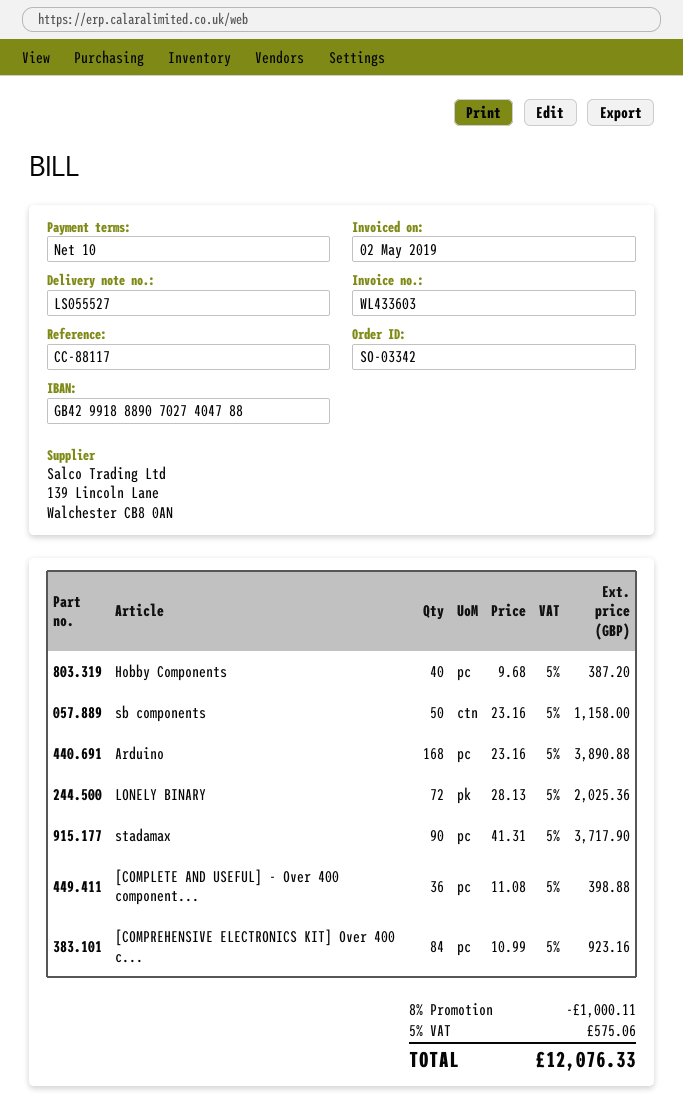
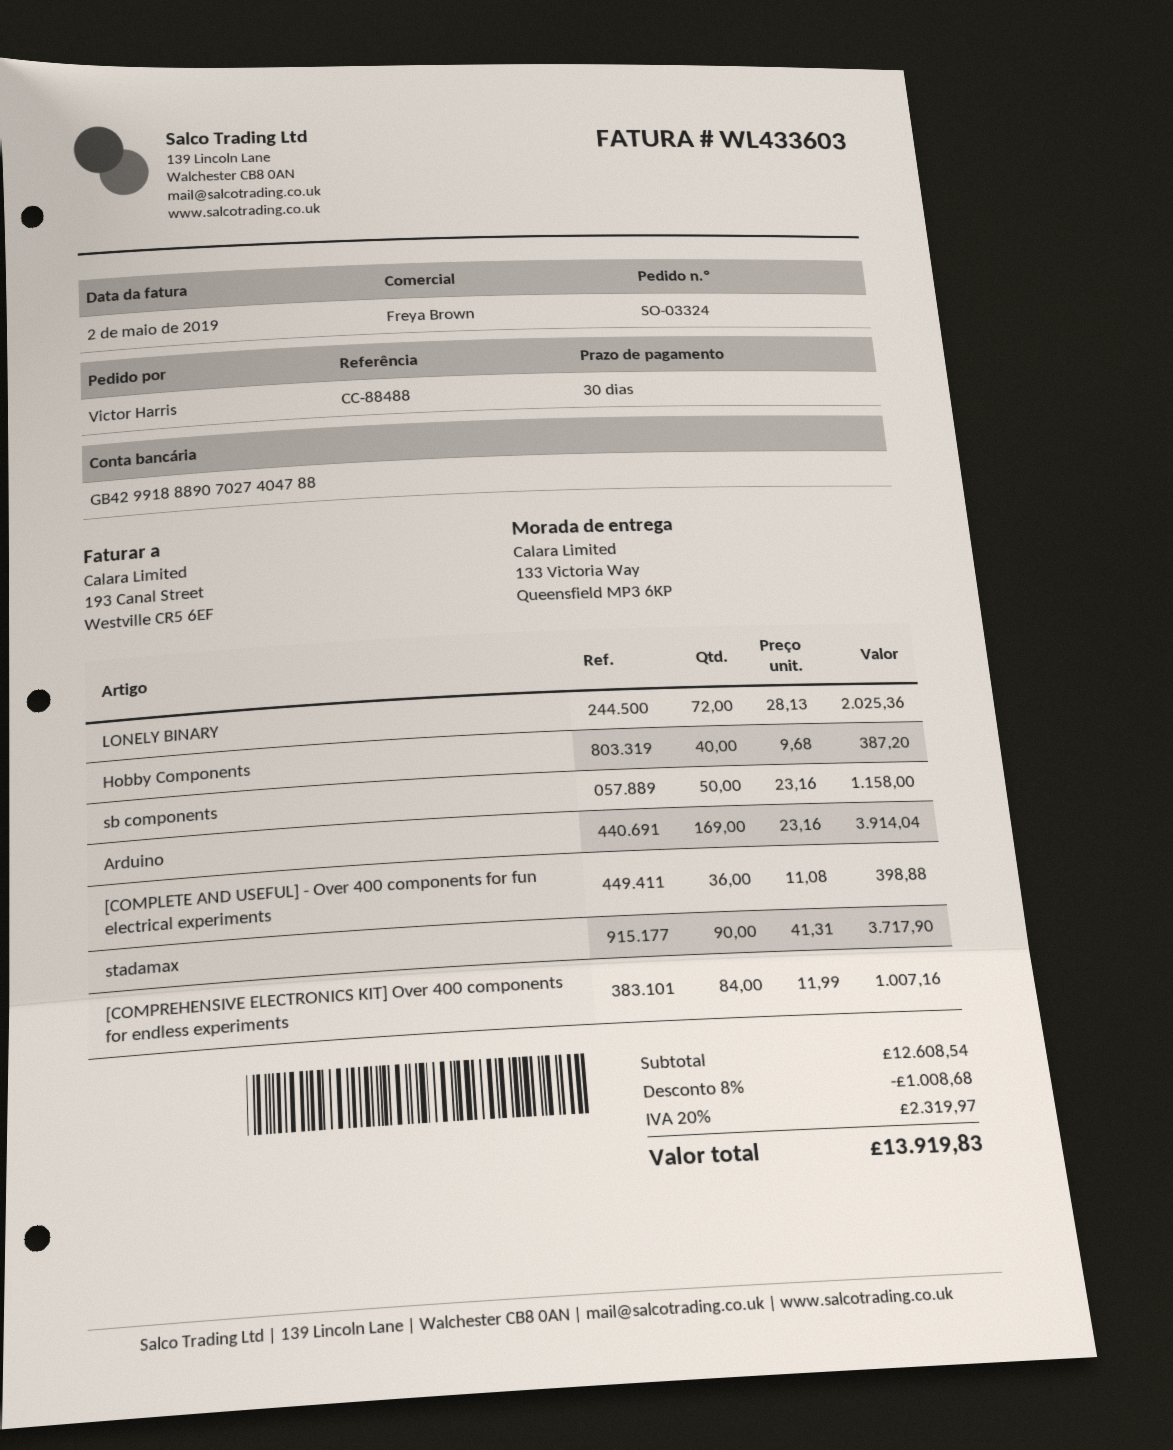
order number: SO-03342 -> SO-03324
payment terms: 10 days -> 30 days
reference: CC-88117 -> CC-88488
Arduino: 168 x 23.16 = 3890.88 -> 169 x 23.16 = 3914.04
[COMPREHENSIVE ELECTRONICS KIT] Over 400 c...: 84 x 10.99 = 923.16 -> 84 x 11.99 = 1007.16
discount: 8% = 1000.11 -> 8% = 1008.68
tax: 5% = 575.06 -> 20% = 2319.97
total: 12076.33 -> 13919.83

